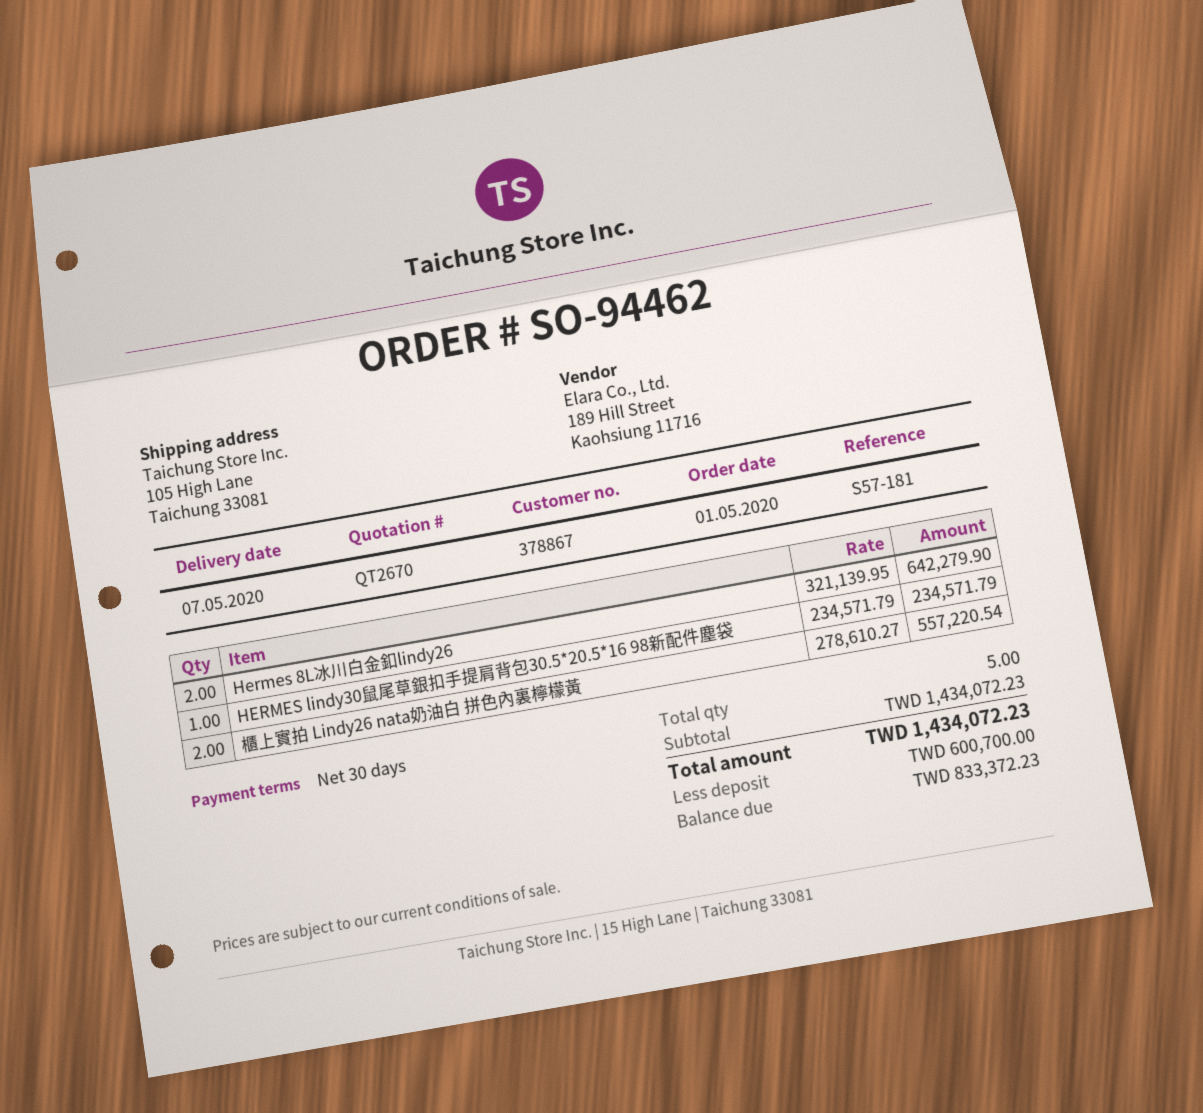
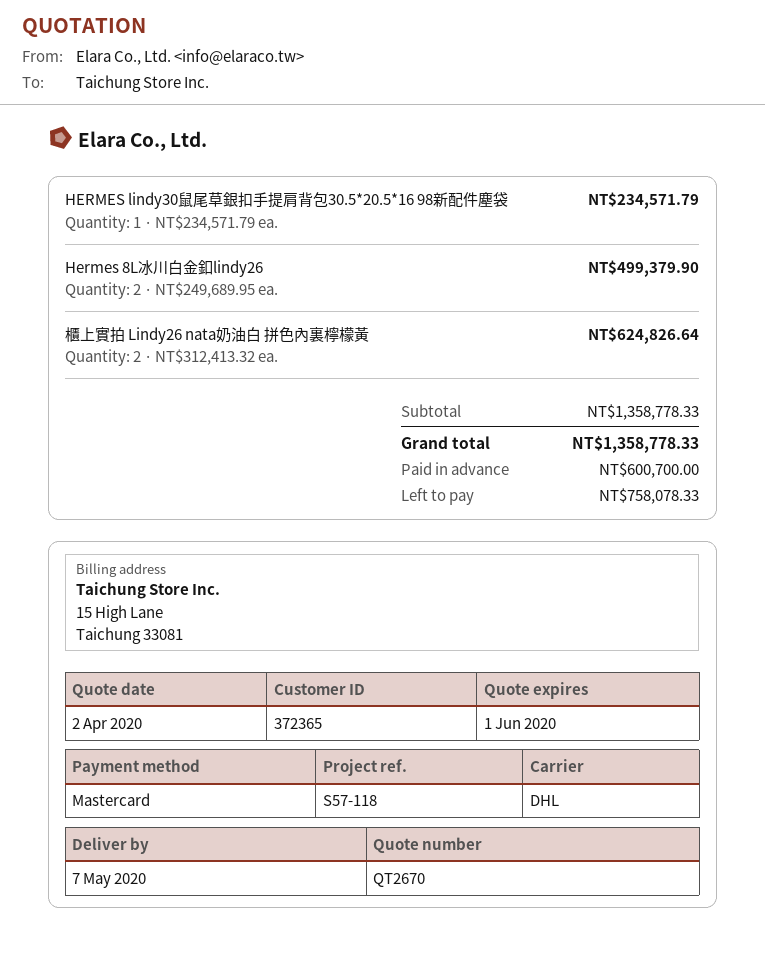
customer number: 378867 -> 372365
reference: S57-181 -> S57-118
Hermes 8L冰川白金釦lindy26: 2 x 321139.95 = 642279.90 -> 2 x 249689.95 = 499379.90
櫃上實拍 Lindy26 nata奶油白 拼色內裏檸檬黃: 2 x 278610.27 = 557220.54 -> 2 x 312413.32 = 624826.64
subtotal: 1434072.23 -> 1358778.33
total: 1434072.23 -> 1358778.33
balance: 833372.23 -> 758078.33

